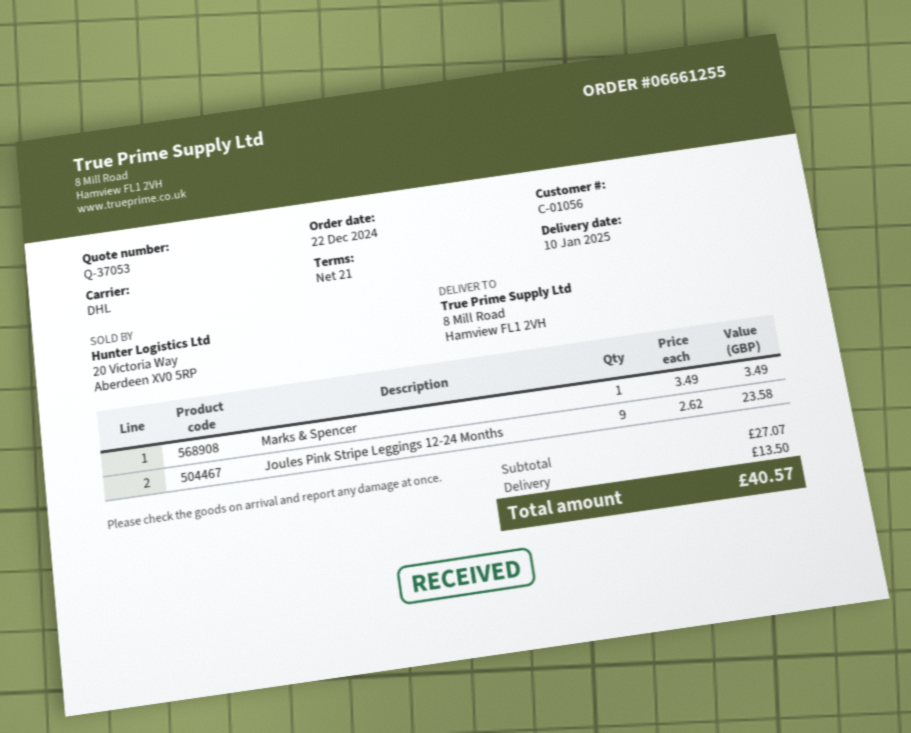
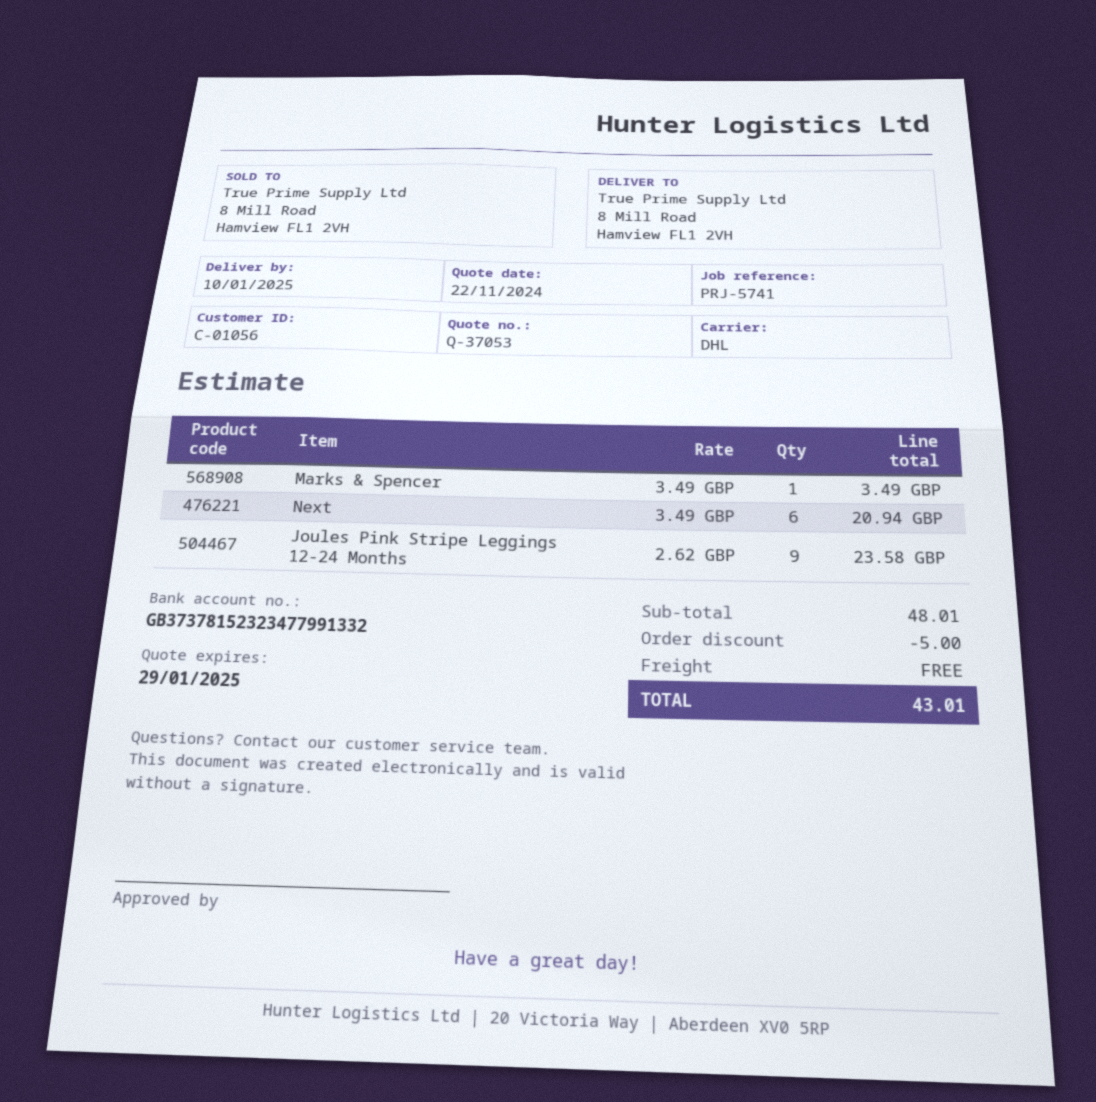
Next: none -> 6 x 3.49 = 20.94
subtotal: 27.07 -> 48.01
discount: none -> 5.00
shipping: 13.50 -> 0.00
total: 40.57 -> 43.01

